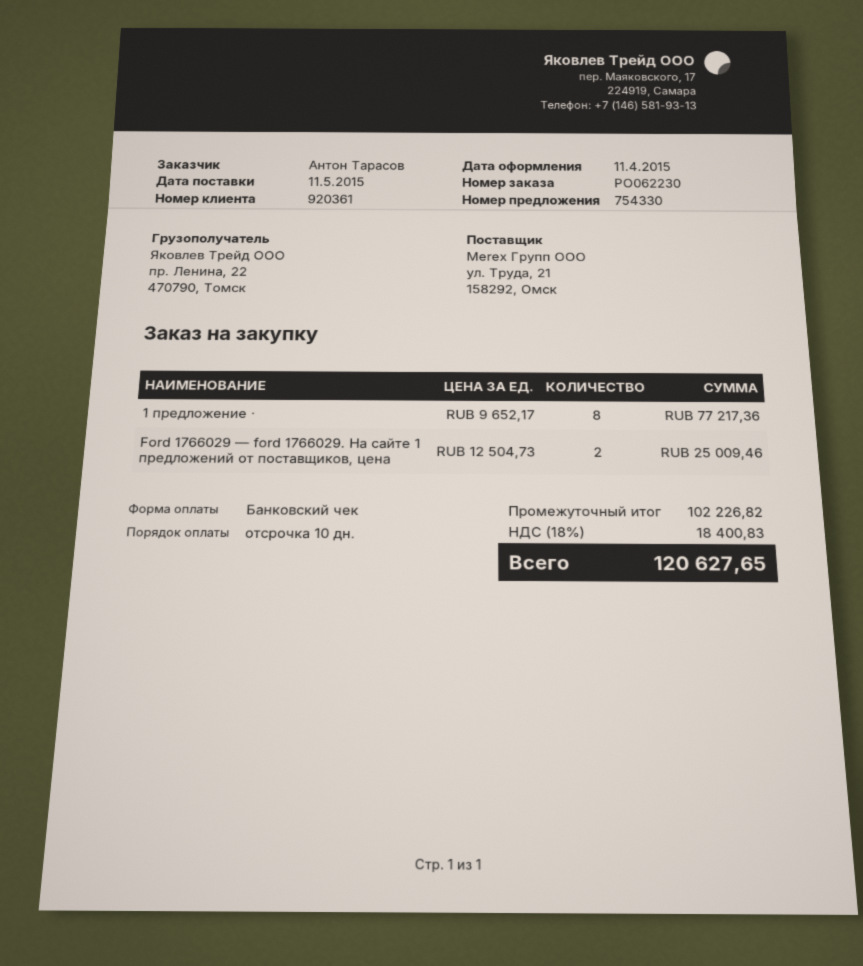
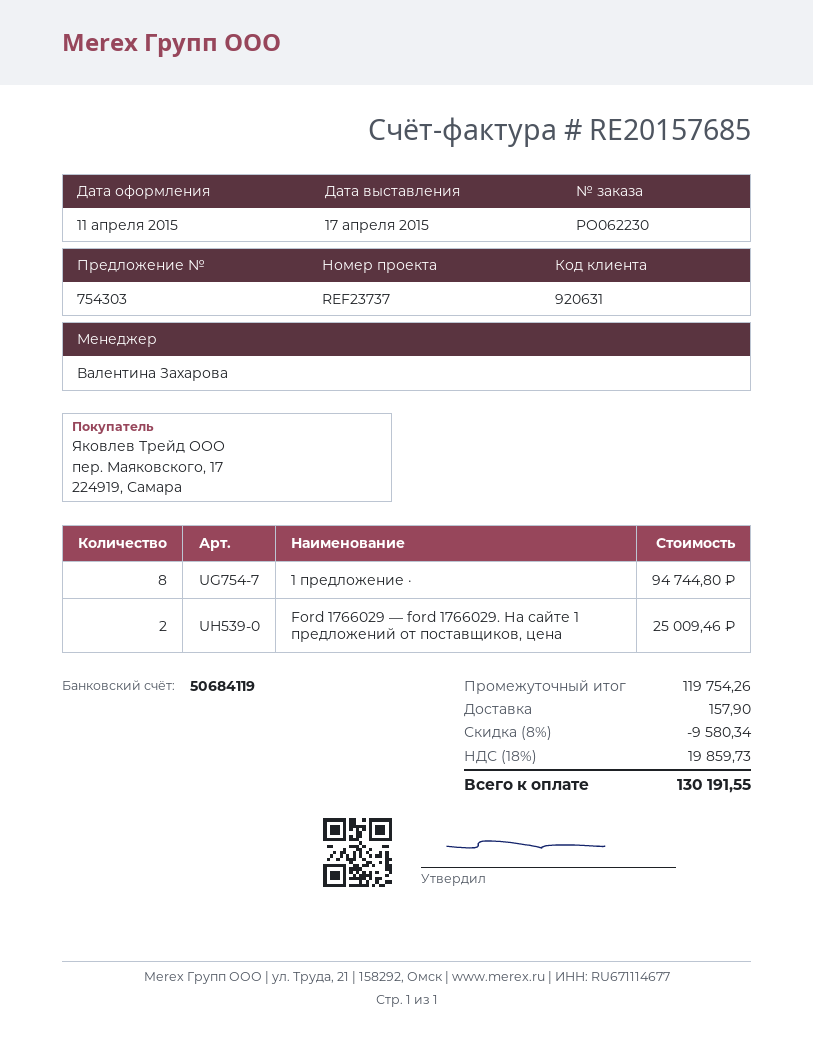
quote number: 754330 -> 754303
customer number: 920361 -> 920631
1 предложение ·: 8 for 77217.36 -> 8 for 94744.80
subtotal: 102226.82 -> 119754.26
discount: none -> 8% = 9580.34
shipping: none -> 157.90
tax: 18% = 18400.83 -> 18% = 19859.73
total: 120627.65 -> 130191.55

